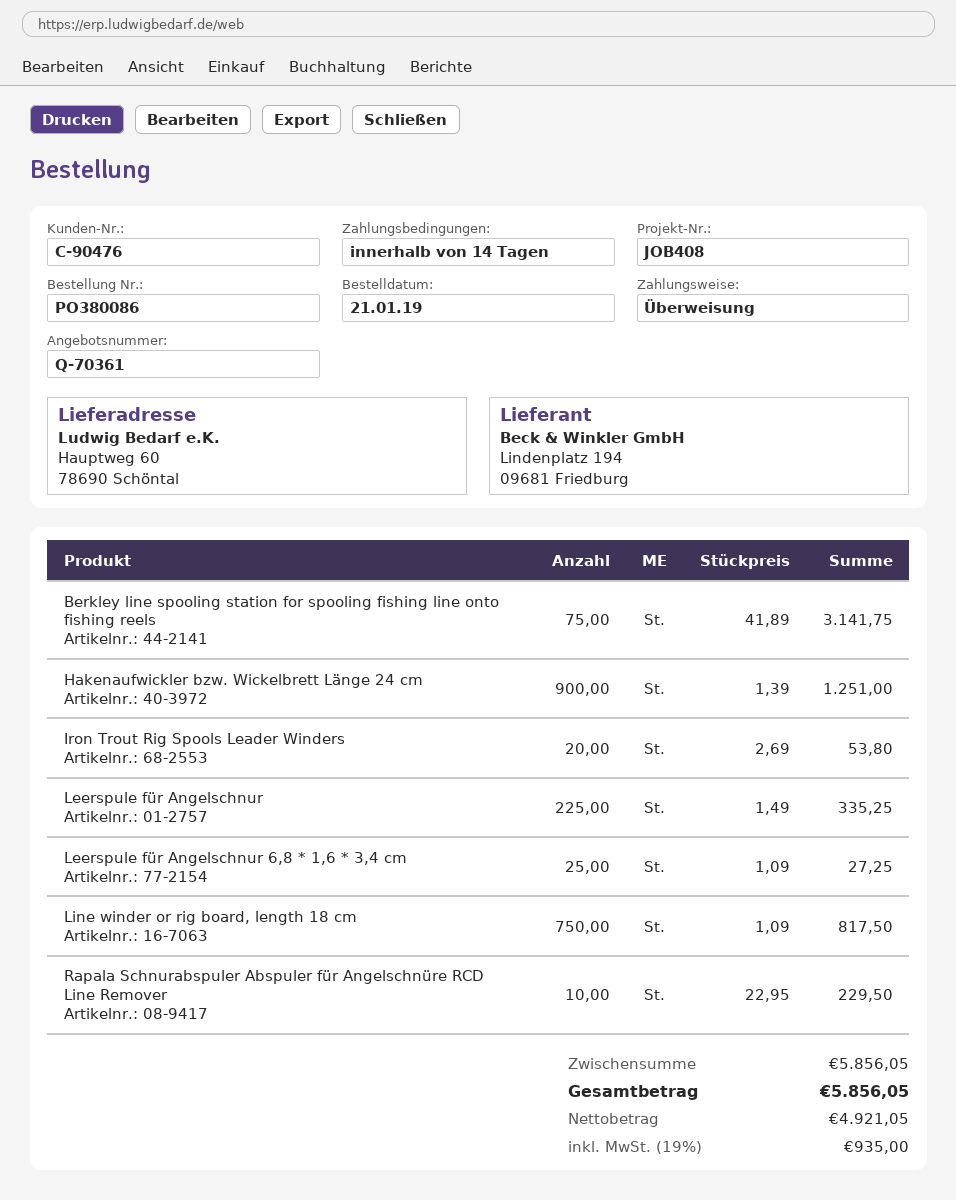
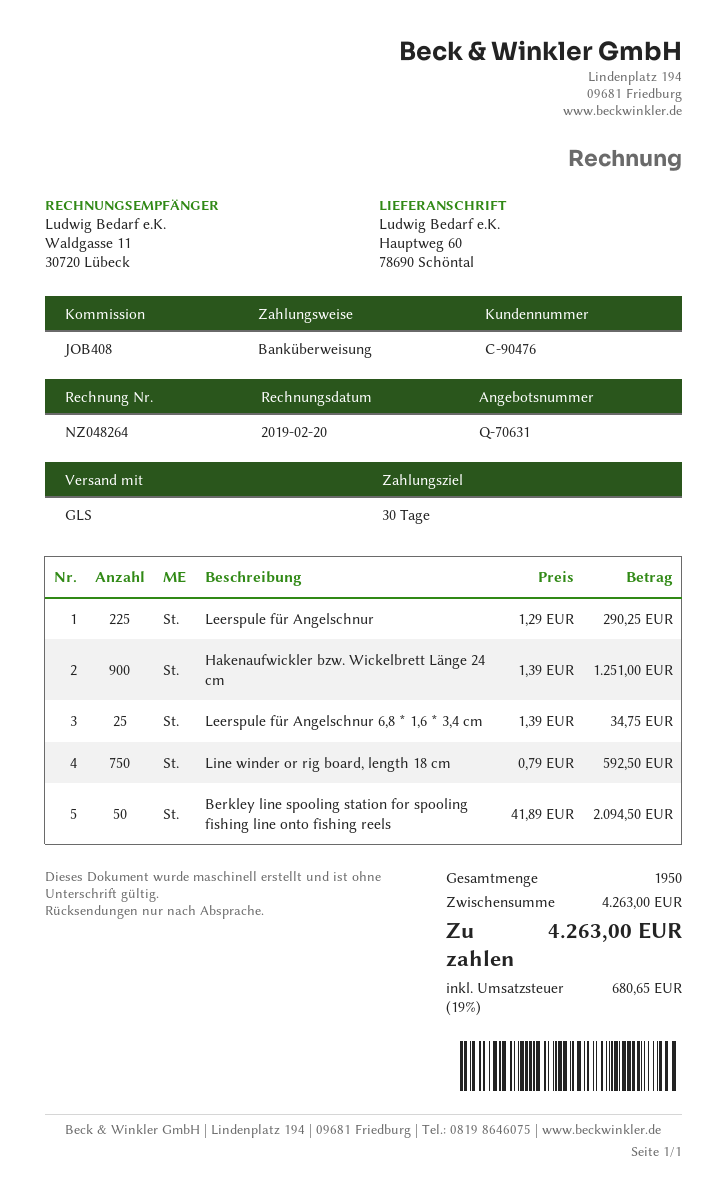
quote number: Q-70361 -> Q-70631
payment terms: 14 days -> 30 days
Berkley line spooling station for spooling fishing line onto fishing reels: 75 x 41.89 = 3141.75 -> 50 x 41.89 = 2094.50
Iron Trout Rig Spools Leader Winders: 20 x 2.69 = 53.80 -> none
Leerspule für Angelschnur: 225 x 1.49 = 335.25 -> 225 x 1.29 = 290.25
Leerspule für Angelschnur 6,8 * 1,6 * 3,4 cm: 25 x 1.09 = 27.25 -> 25 x 1.39 = 34.75
Line winder or rig board, length 18 cm: 750 x 1.09 = 817.50 -> 750 x 0.79 = 592.50
Rapala Schnurabspuler Abspuler für Angelschnüre RCD Line Remover: 10 x 22.95 = 229.50 -> none
subtotal: 5856.05 -> 4263.00
tax: 19% = 935.00 -> 19% = 680.65
total: 5856.05 -> 4263.00

